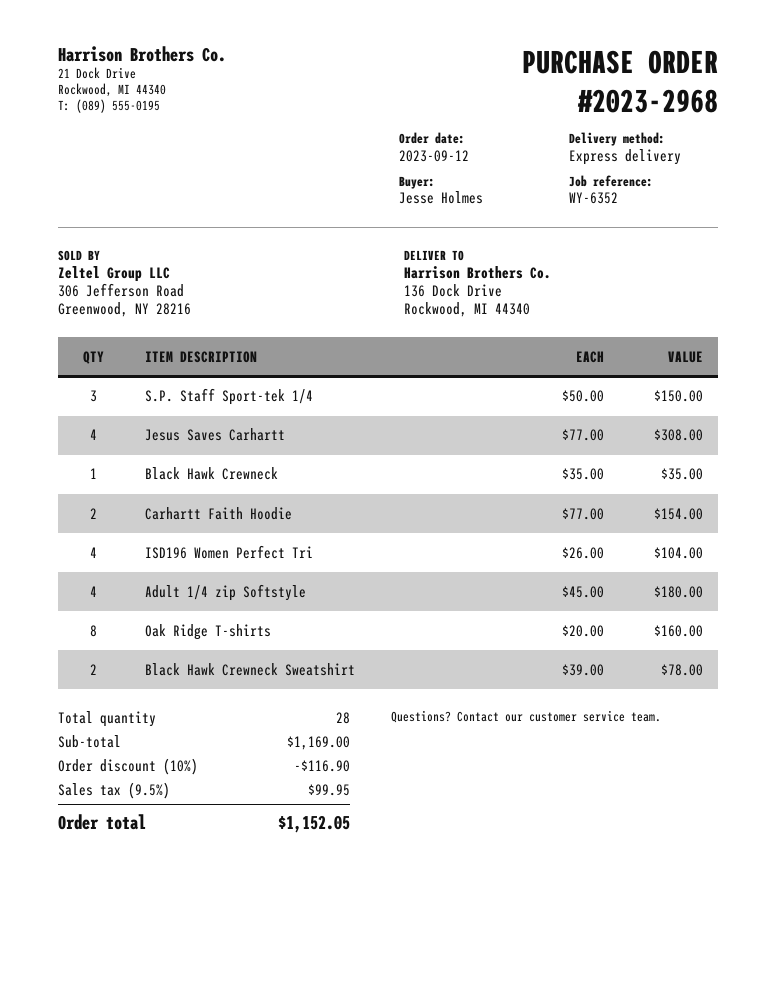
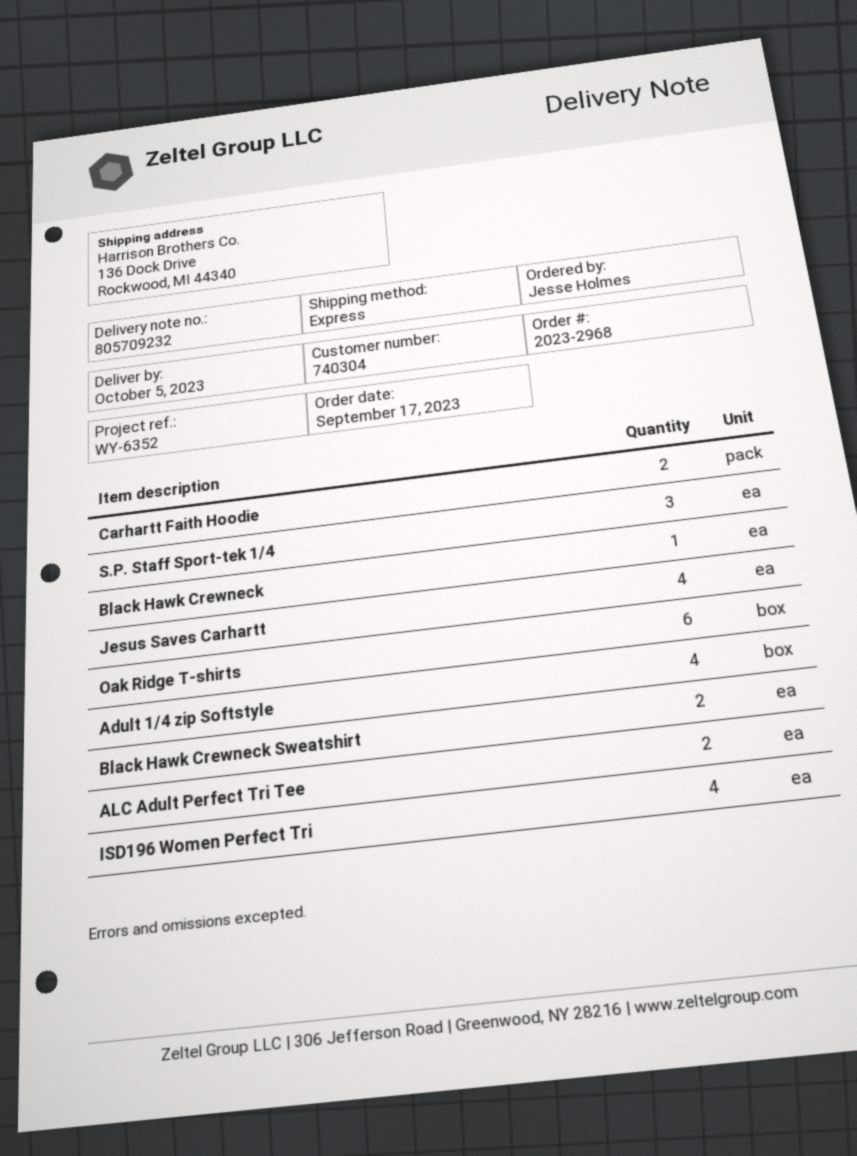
order date: 2023-09-12 -> 2023-09-17
Oak Ridge T-shirts: 8 -> 6
ALC Adult Perfect Tri Tee: none -> 2

